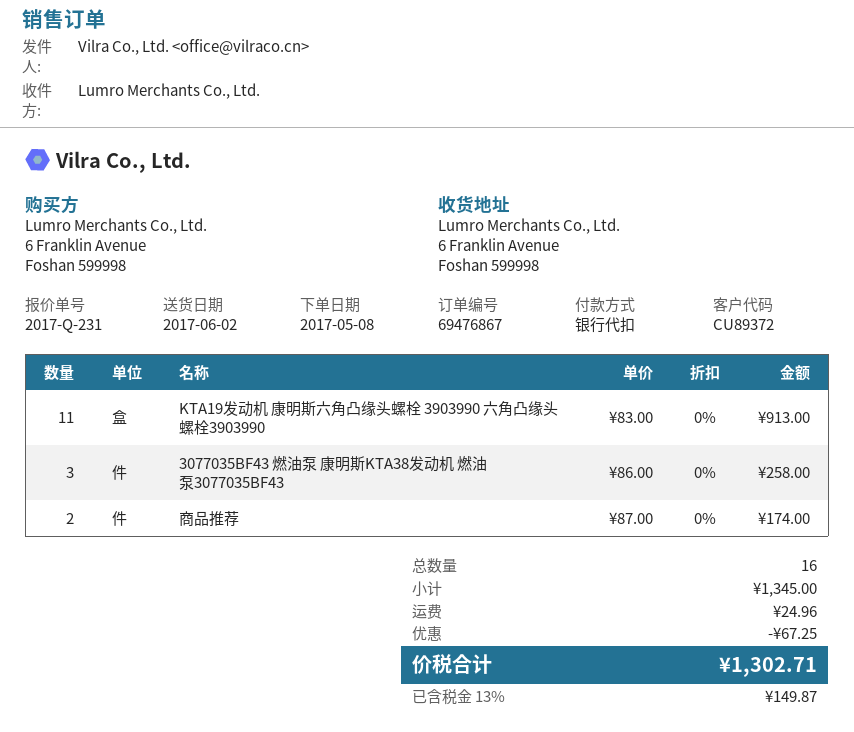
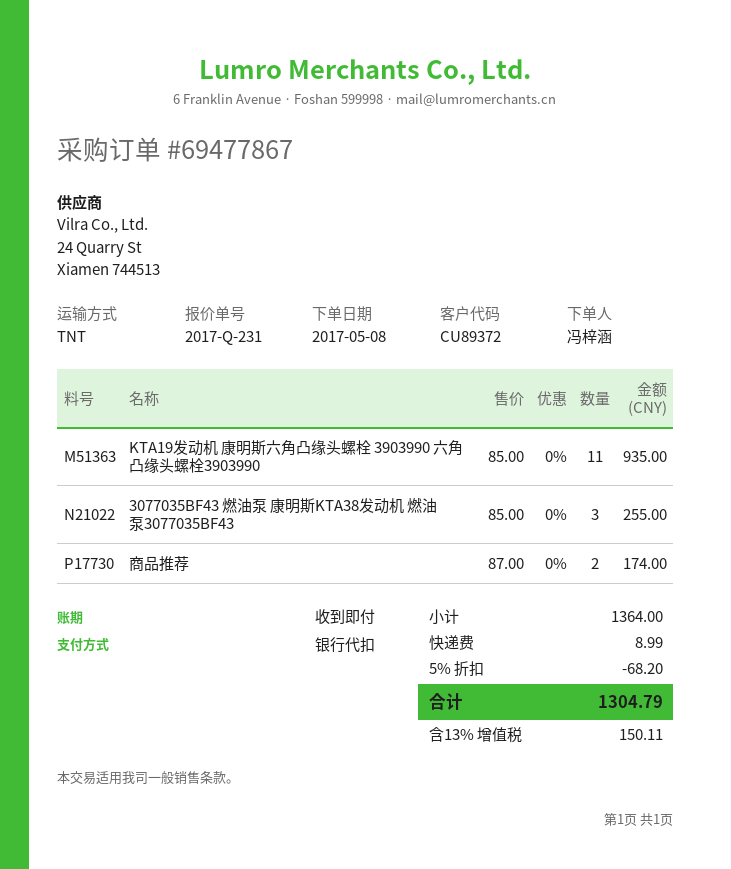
order number: 69476867 -> 69477867
KTA19发动机 康明斯六角凸缘头螺栓 3903990 六角凸缘头螺栓3903990: 11 x 83.00 = 913.00 -> 11 x 85.00 = 935.00
3077035BF43 燃油泵 康明斯KTA38发动机 燃油泵3077035BF43: 3 x 86.00 = 258.00 -> 3 x 85.00 = 255.00
subtotal: 1345.00 -> 1364.00
discount: 67.25 -> 68.20
shipping: 24.96 -> 8.99
tax: 13% = 149.87 -> 13% = 150.11
total: 1302.71 -> 1304.79

